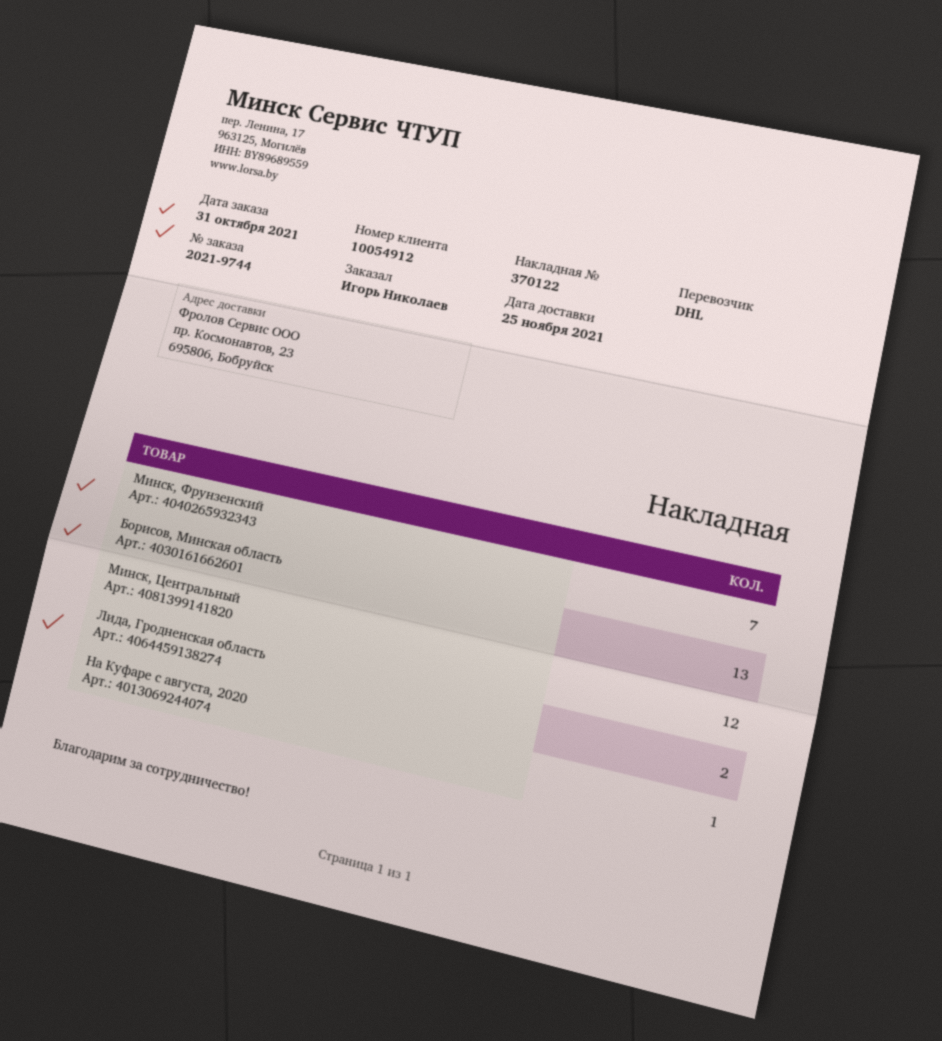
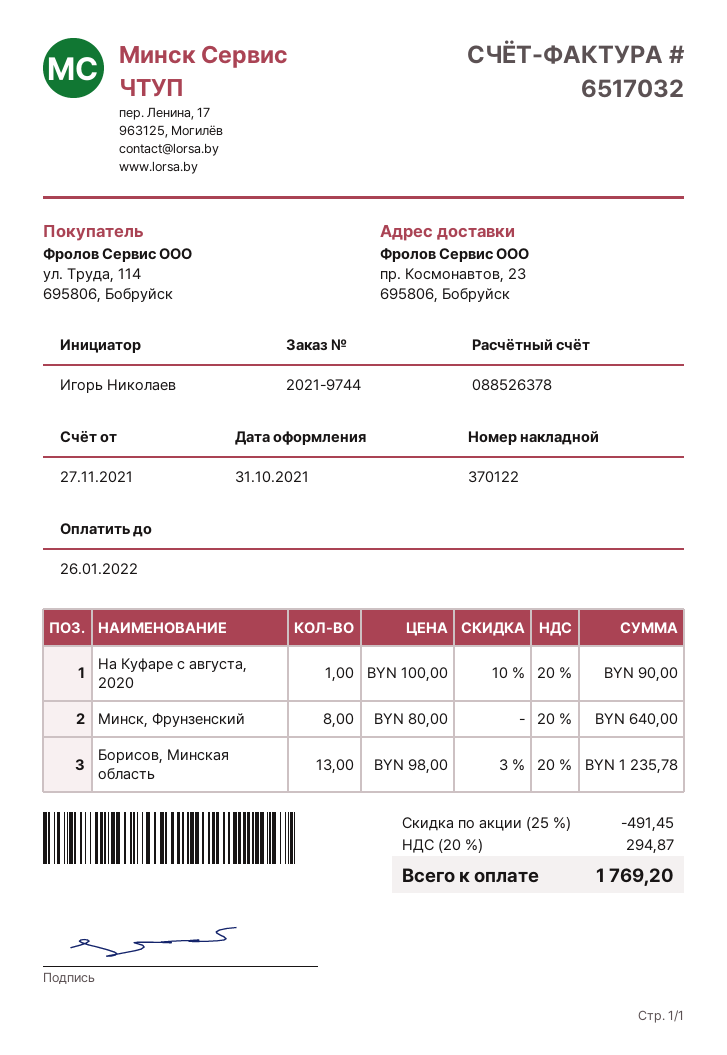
Минск, Фрунзенский: 7 -> 8
Минск, Центральный: 12 -> none
Лида, Гродненская область: 2 -> none

